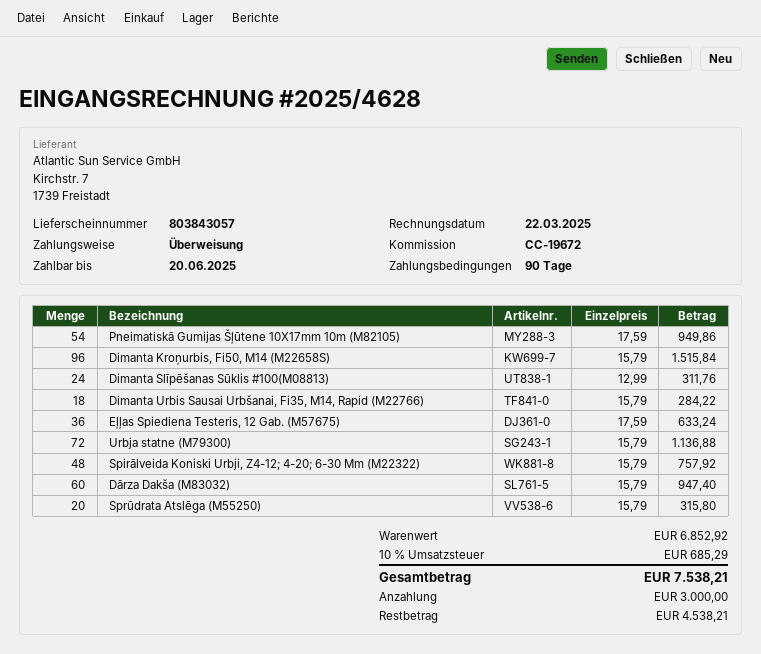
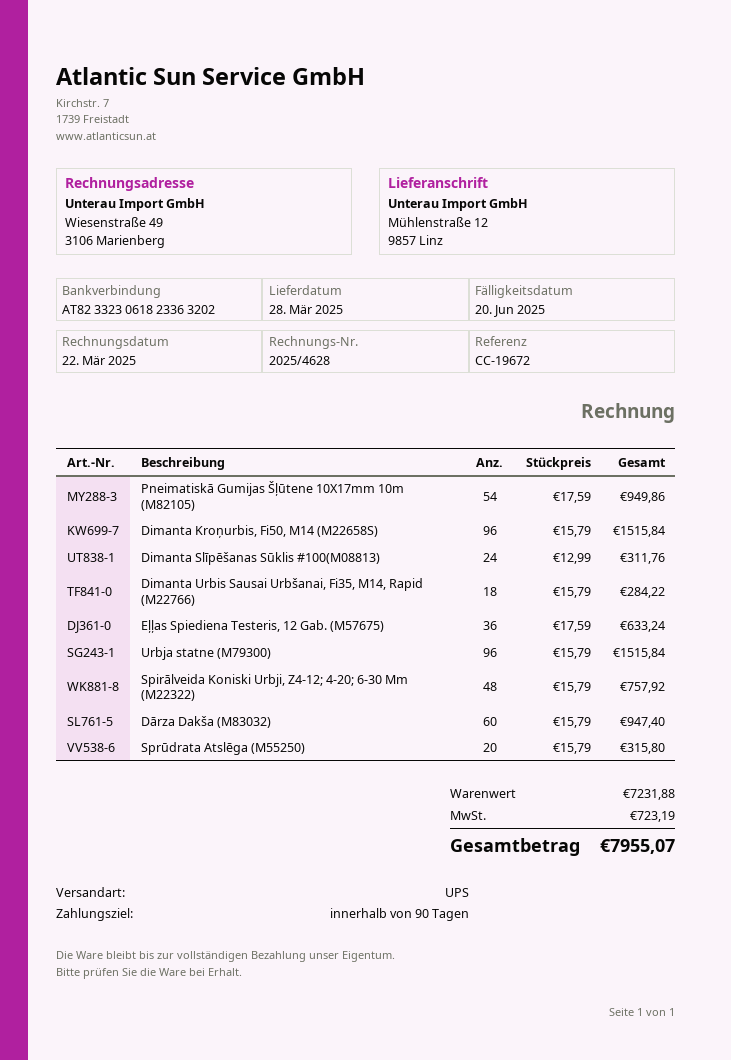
Urbja statne (M79300): 72 x 15.79 = 1136.88 -> 96 x 15.79 = 1515.84
subtotal: 6852.92 -> 7231.88
tax: 685.29 -> 723.19
total: 7538.21 -> 7955.07

